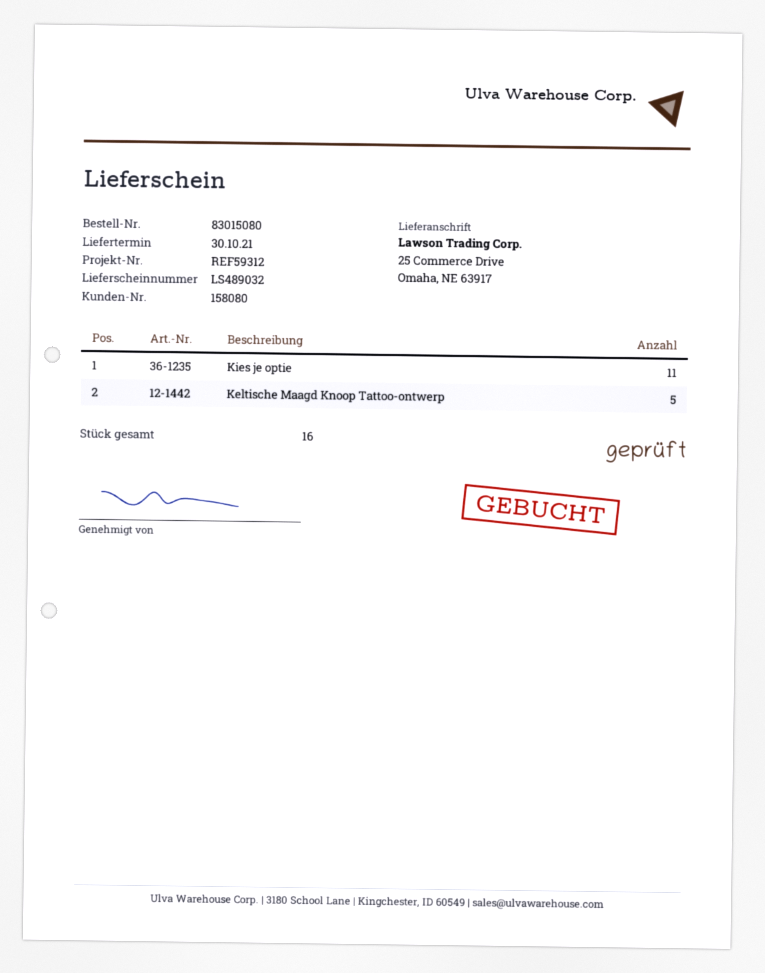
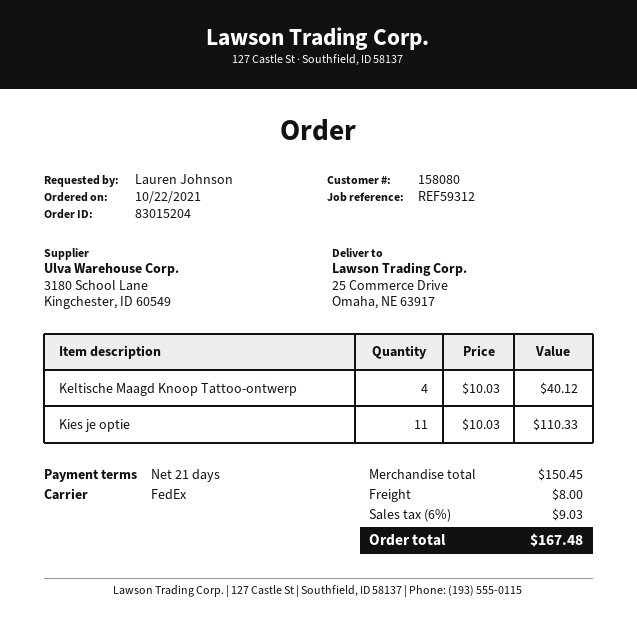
order number: 83015080 -> 83015204
Keltische Maagd Knoop Tattoo-ontwerp: 5 -> 4

